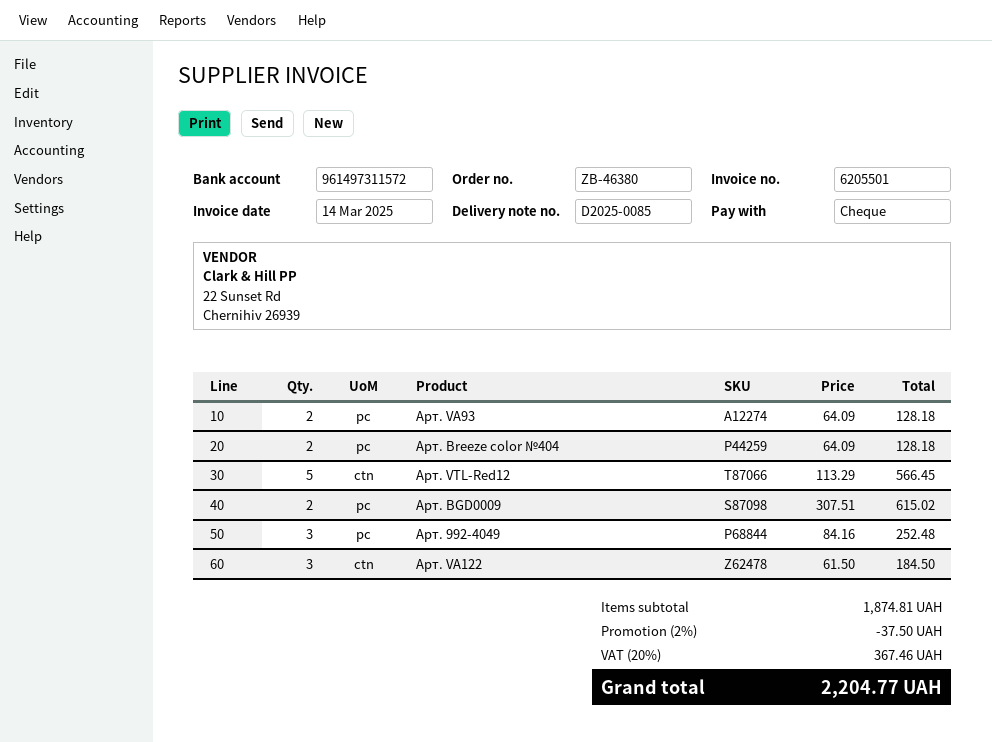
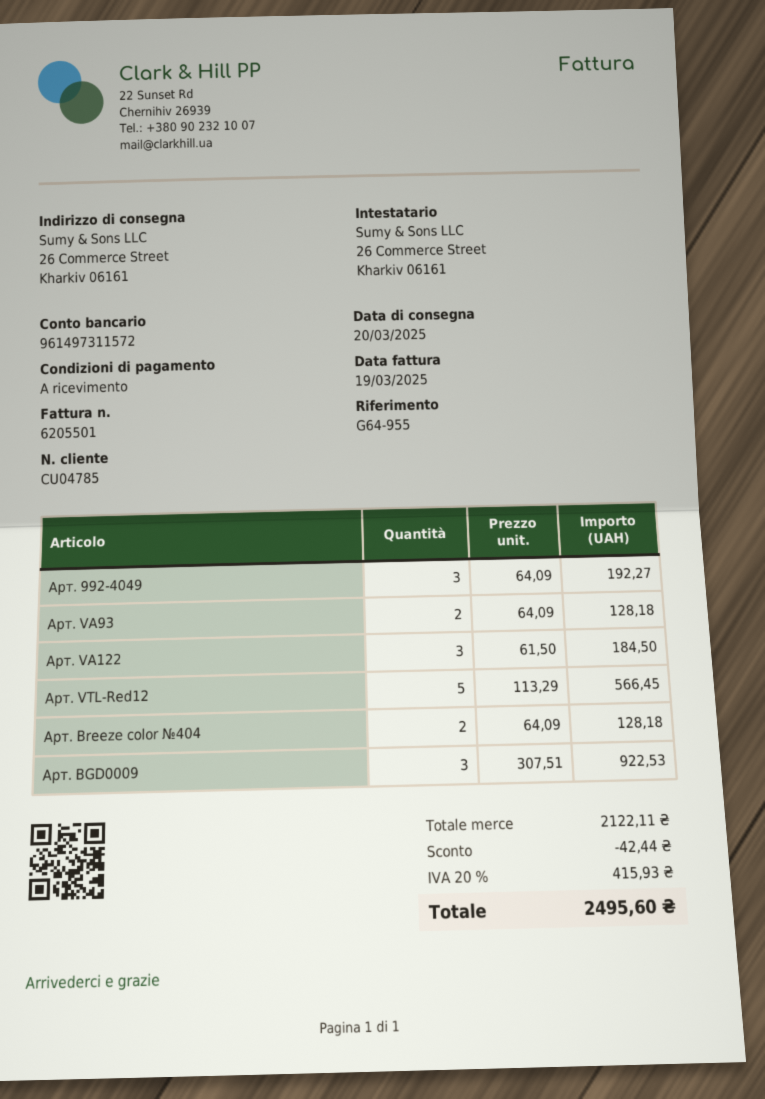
invoice date: 2025-03-14 -> 2025-03-19
Арт. BGD0009: 2 x 307.51 = 615.02 -> 3 x 307.51 = 922.53
Арт. 992-4049: 3 x 84.16 = 252.48 -> 3 x 64.09 = 192.27
subtotal: 1874.81 -> 2122.11
discount: 37.50 -> 42.44
tax: 20% = 367.46 -> 20% = 415.93
total: 2204.77 -> 2495.60

